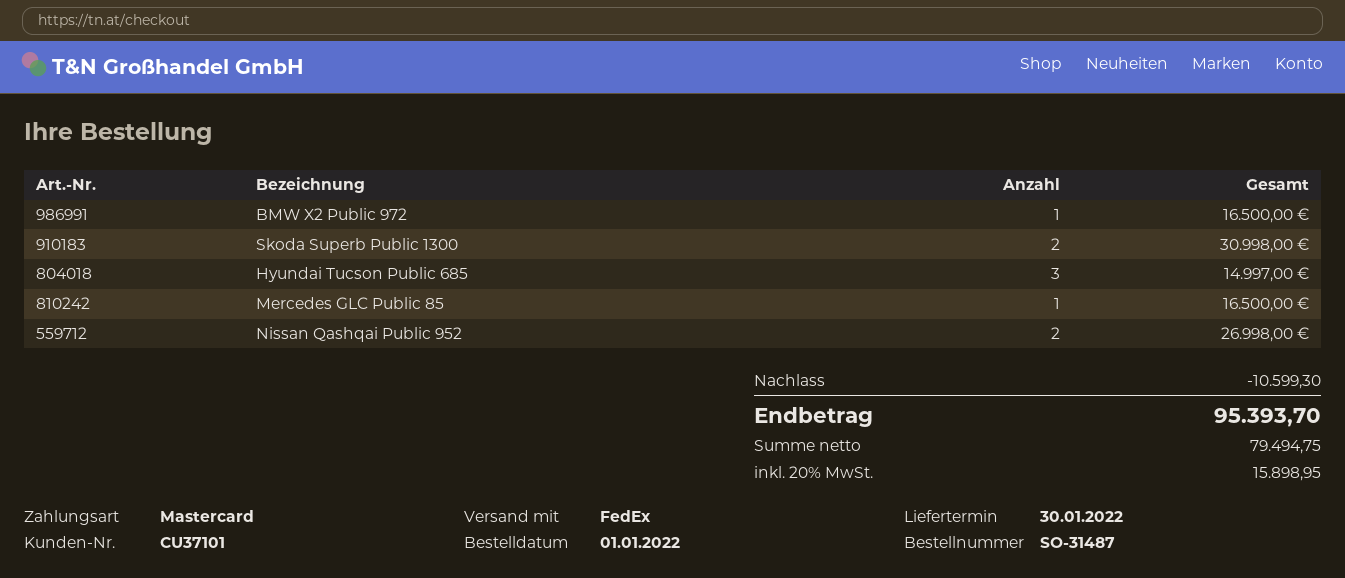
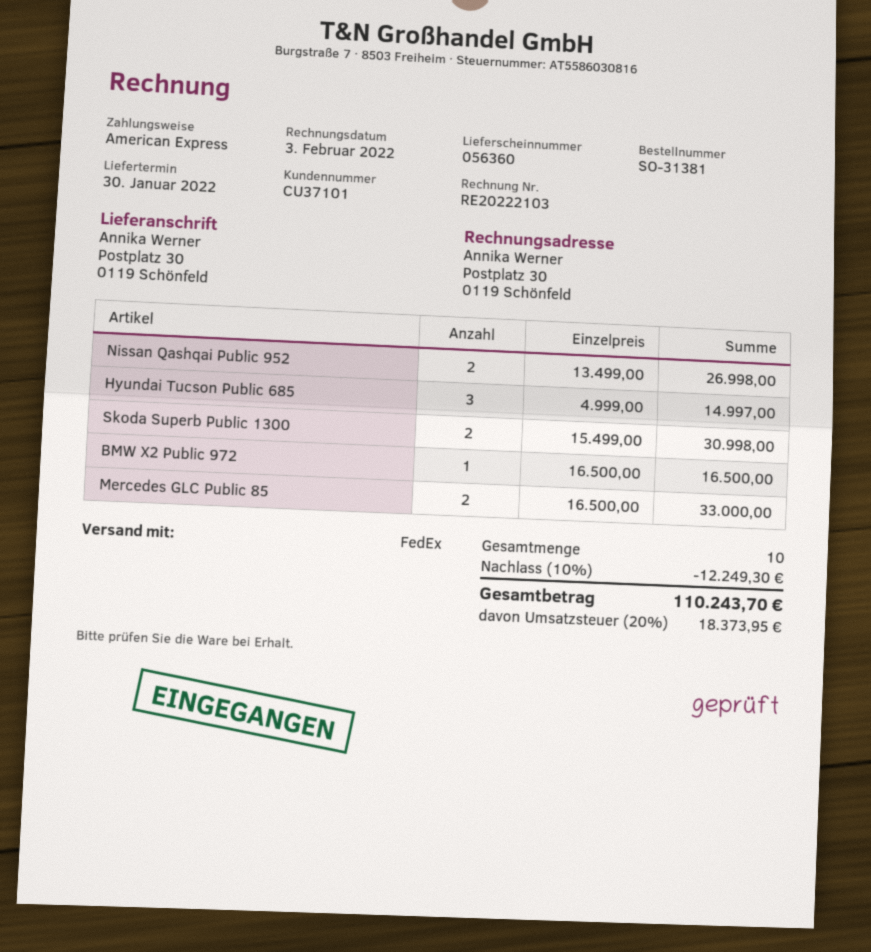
order number: SO-31487 -> SO-31381
payment method: Mastercard -> American Express
Mercedes GLC Public 85: 1 for 16500.00 -> 2 for 33000.00
discount: 10599.30 -> 12249.30
tax: 20% = 15898.95 -> 20% = 18373.95
total: 95393.70 -> 110243.70

